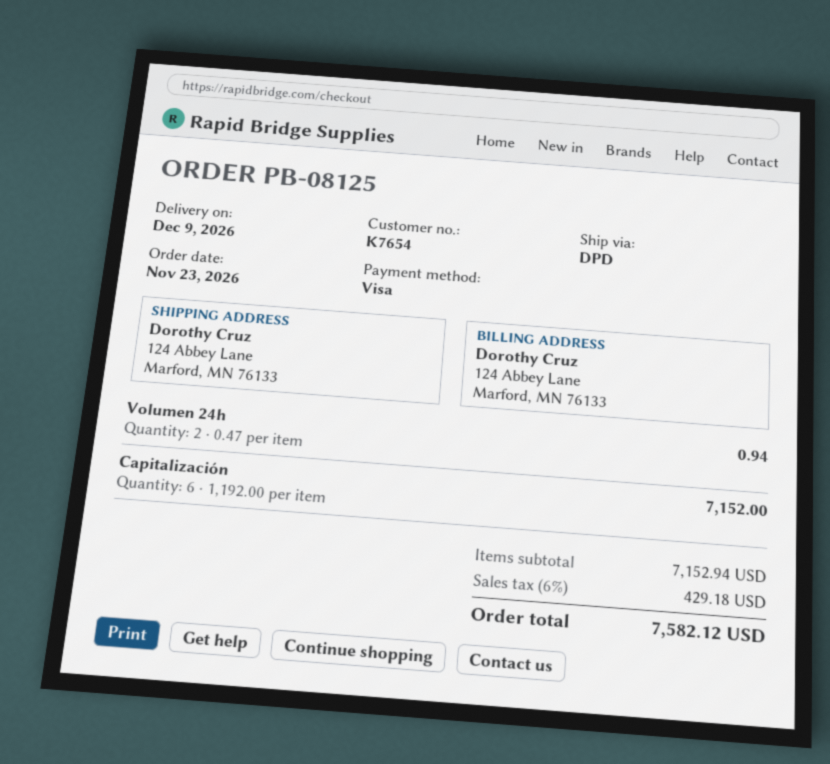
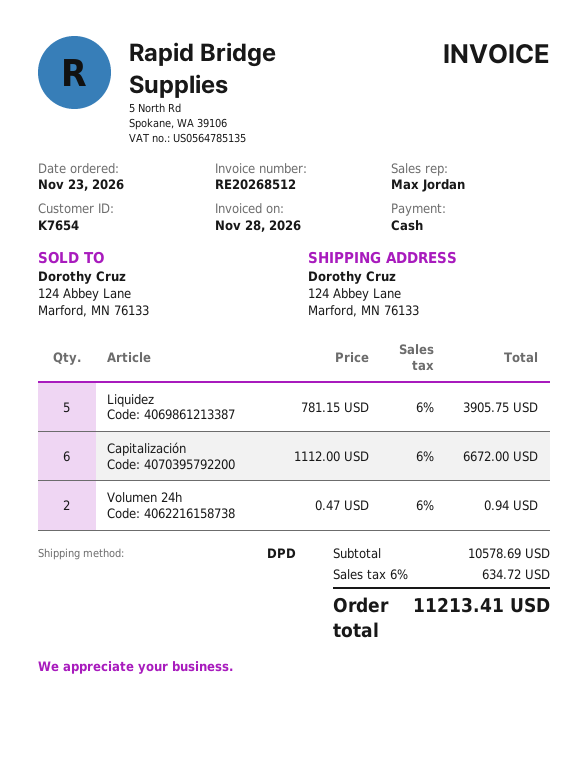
payment method: Visa -> cash
Capitalización: 6 x 1192.00 = 7152.00 -> 6 x 1112.00 = 6672.00
Liquidez: none -> 5 x 781.15 = 3905.75
subtotal: 7152.94 -> 10578.69
tax: 6% = 429.18 -> 6% = 634.72
total: 7582.12 -> 11213.41

